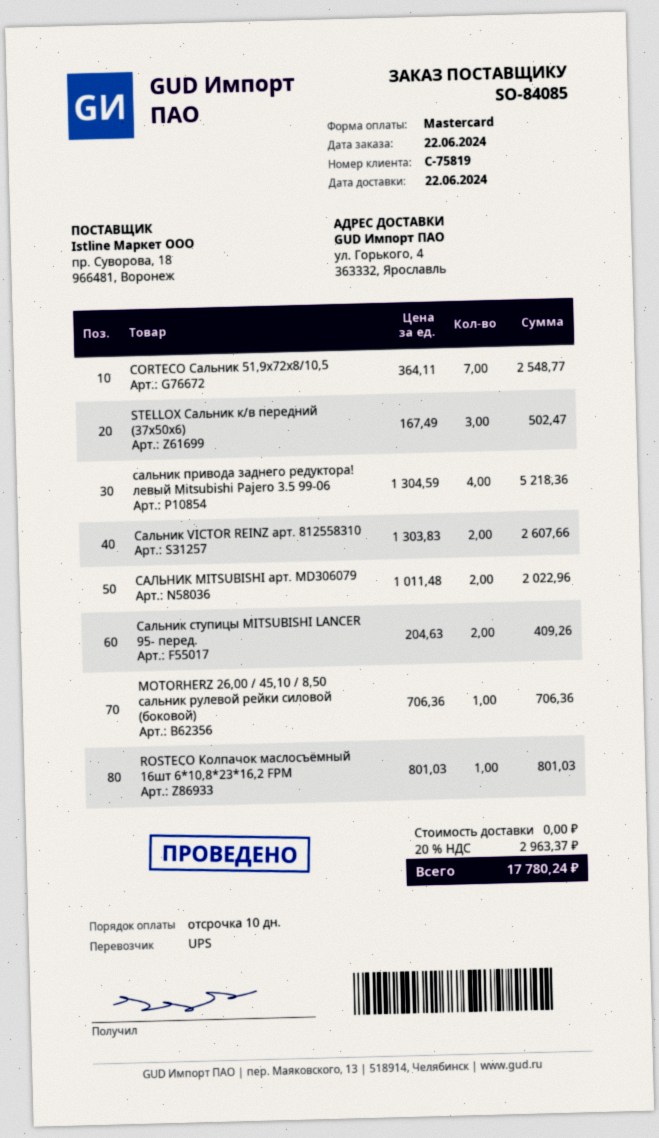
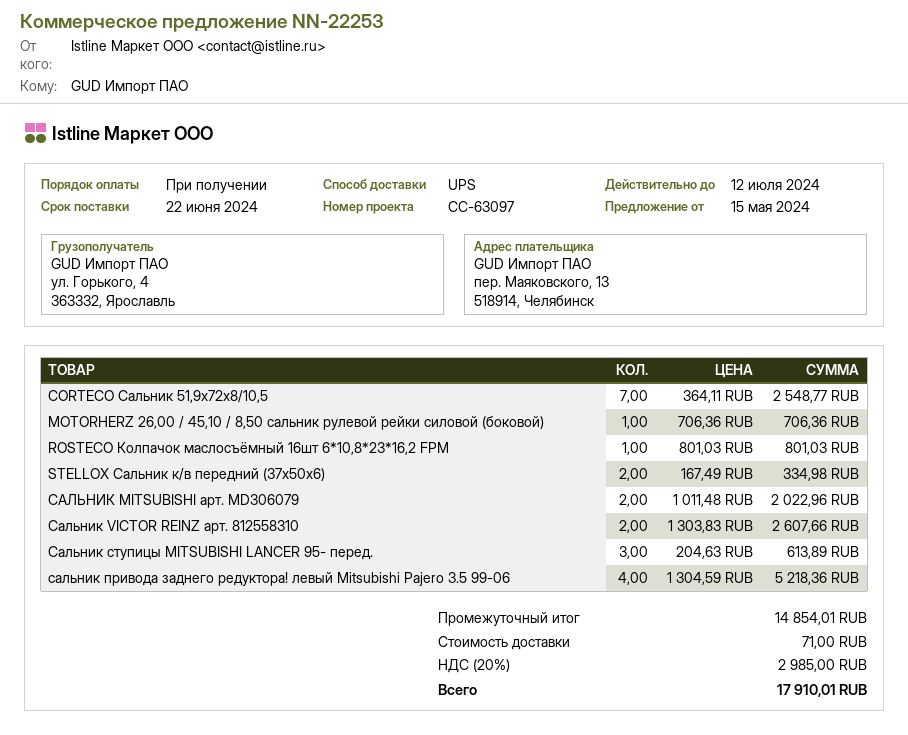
payment terms: 10 days -> on receipt
STELLOX Сальник к/в передний (37x50x6): 3 x 167.49 = 502.47 -> 2 x 167.49 = 334.98
Сальник ступицы MITSUBISHI LANCER 95- перед.: 2 x 204.63 = 409.26 -> 3 x 204.63 = 613.89
shipping: 0.00 -> 71.00
tax: 20% = 2963.37 -> 20% = 2985.00
total: 17780.24 -> 17910.01

